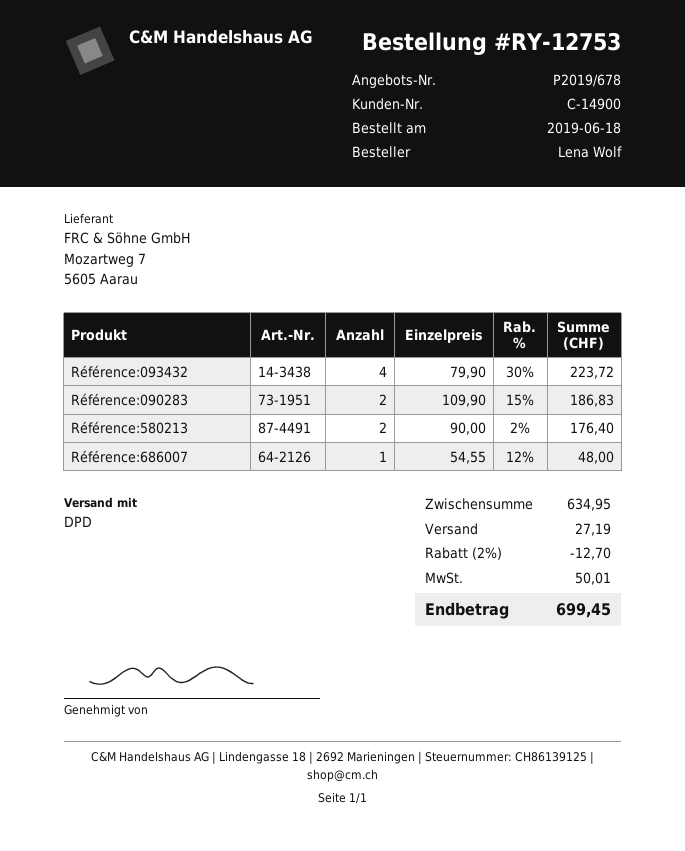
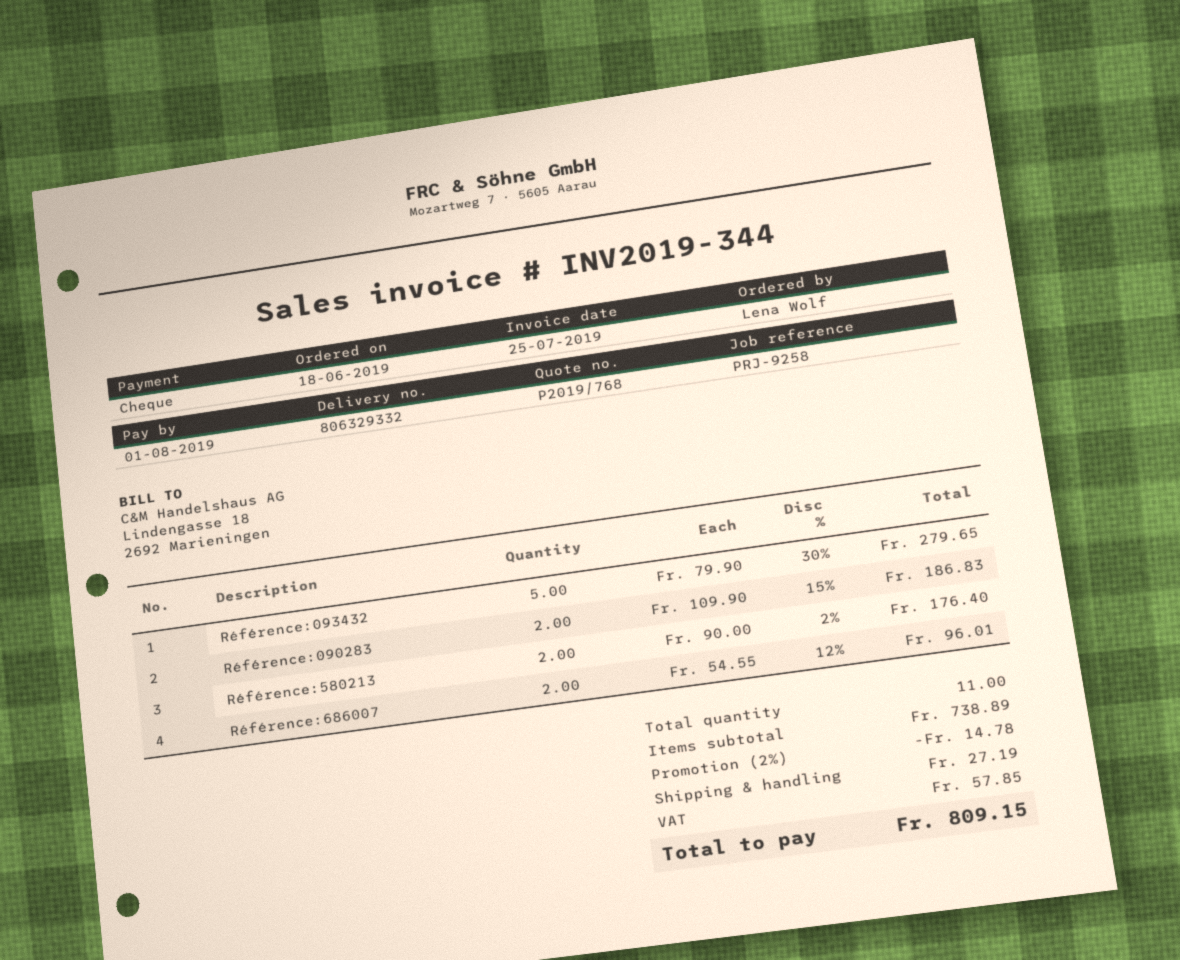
quote number: P2019/678 -> P2019/768
Référence:093432: 4 x 79.90 - 30% = 223.72 -> 5 x 79.90 - 30% = 279.65
Référence:686007: 1 x 54.55 - 12% = 48.00 -> 2 x 54.55 - 12% = 96.01
subtotal: 634.95 -> 738.89
discount: 2% = 12.70 -> 2% = 14.78
tax: 50.01 -> 57.85
total: 699.45 -> 809.15

